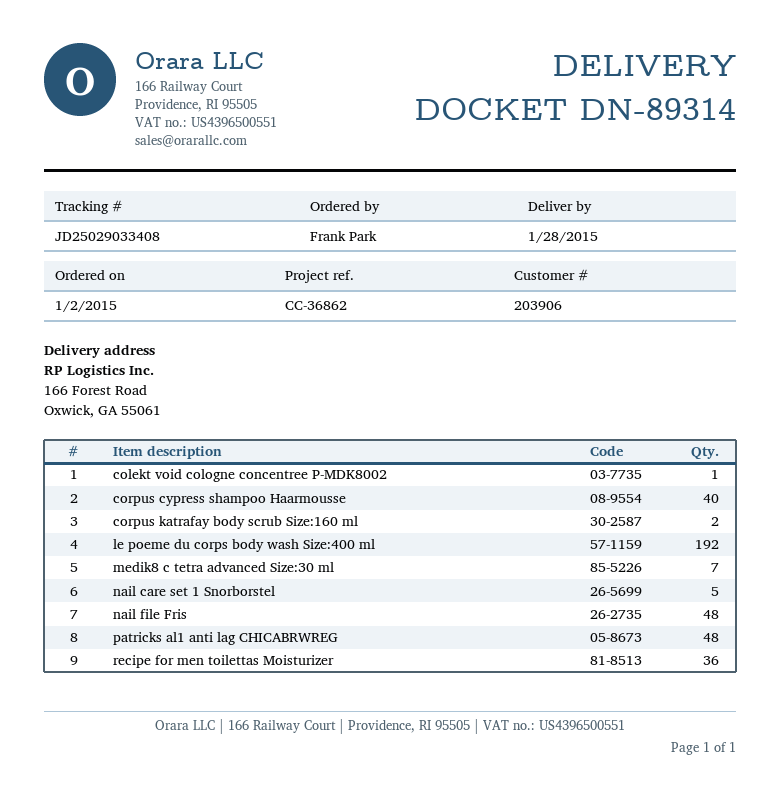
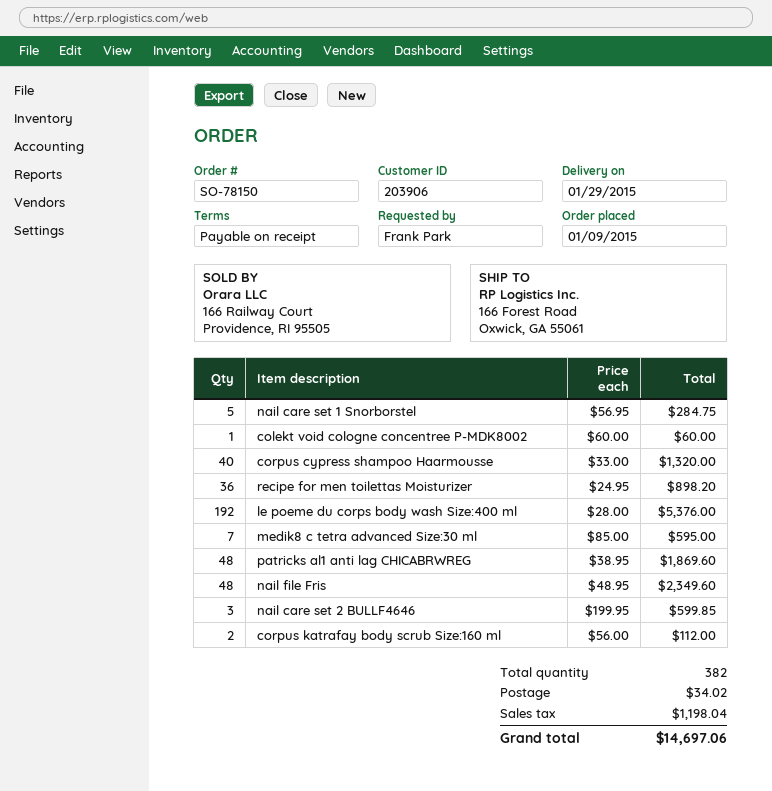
order date: 2015-01-02 -> 2015-01-09
delivery date: 2015-01-28 -> 2015-01-29
nail care set 2 BULLF4646: none -> 3

